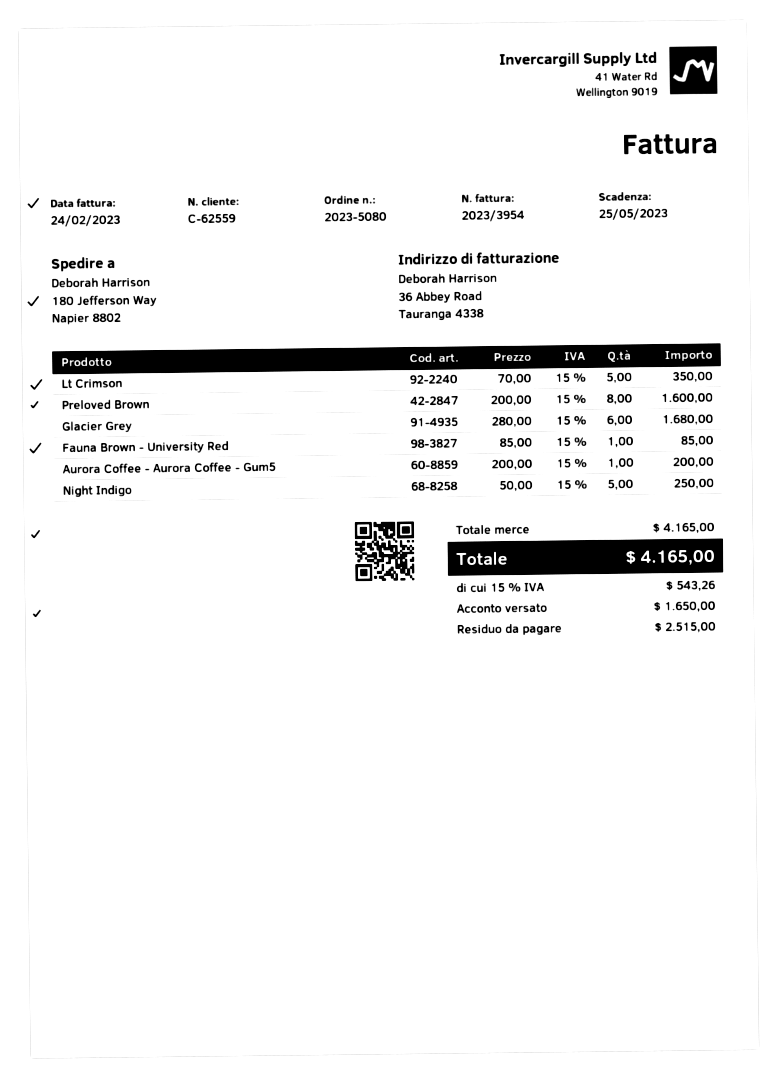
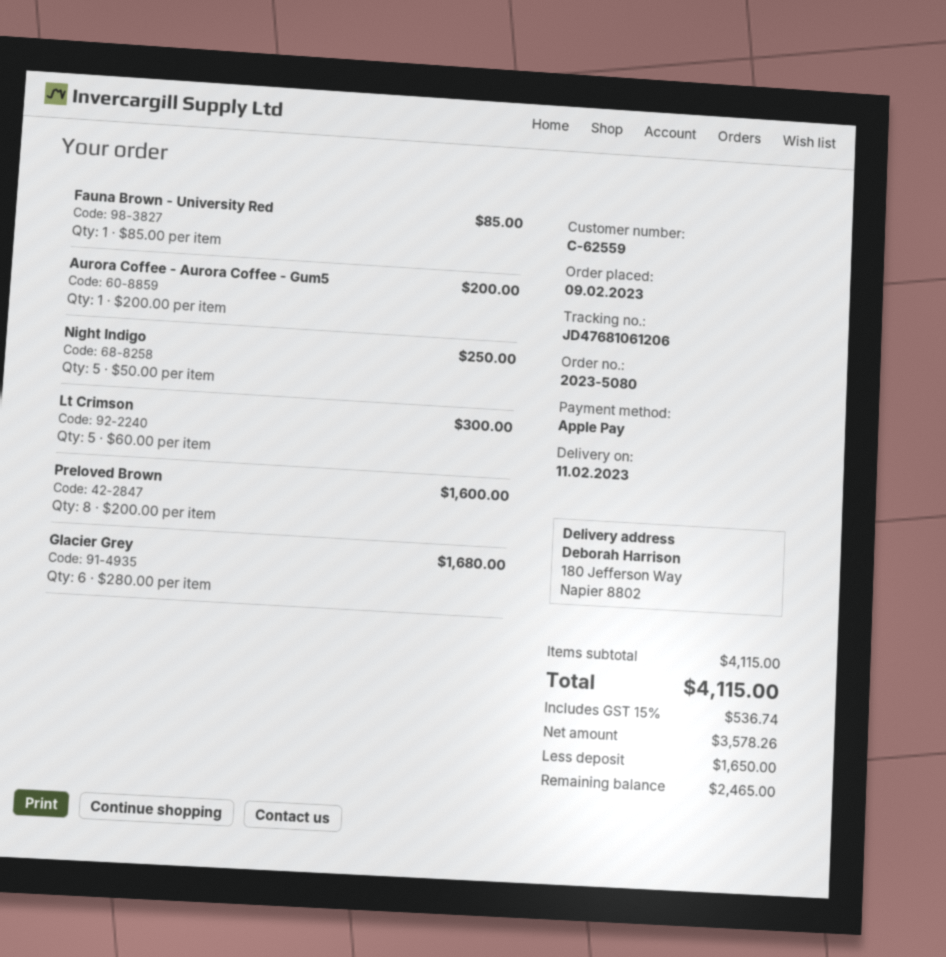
Lt Crimson: 5 x 70.00 = 350.00 -> 5 x 60.00 = 300.00
subtotal: 4165.00 -> 4115.00
tax: 15% = 543.26 -> 15% = 536.74
total: 4165.00 -> 4115.00
balance: 2515.00 -> 2465.00

